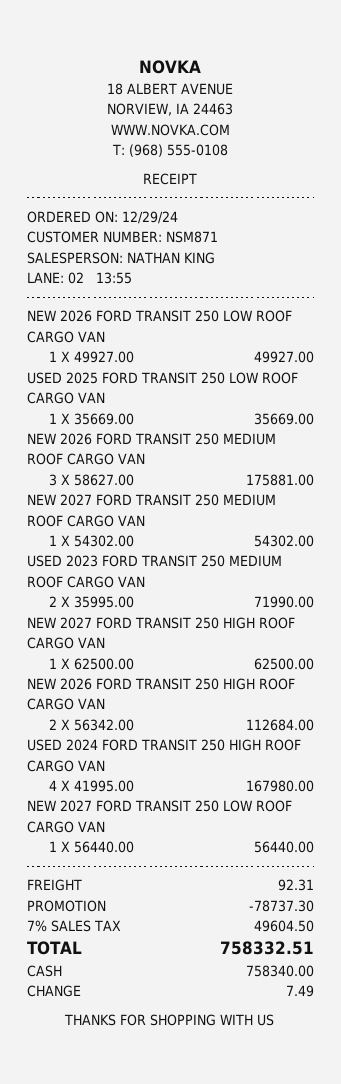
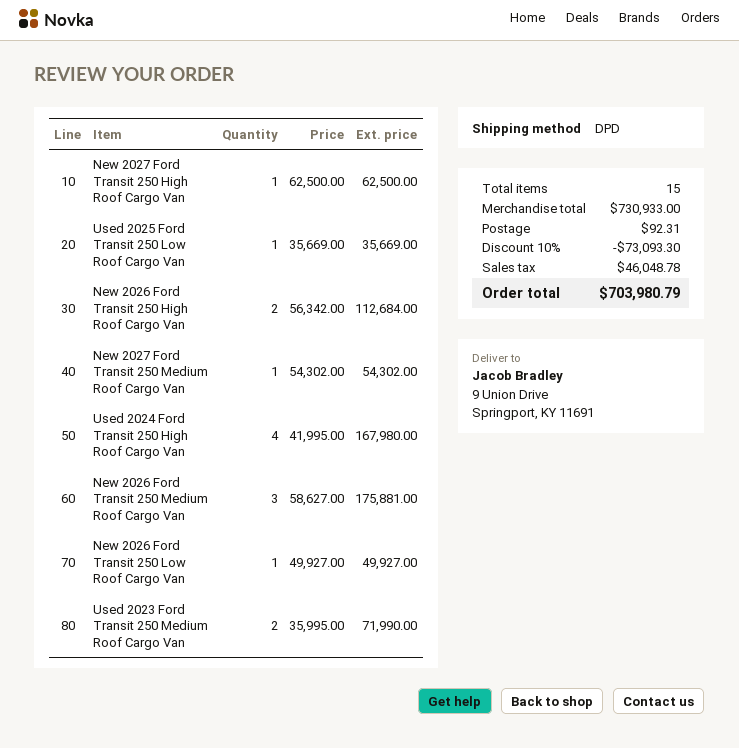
NEW 2027 FORD TRANSIT 250 LOW ROOF CARGO VAN: 1 x 56440.00 = 56440.00 -> none
discount: 78737.30 -> 73093.30
tax: 49604.50 -> 46048.78
total: 758332.51 -> 703980.79

